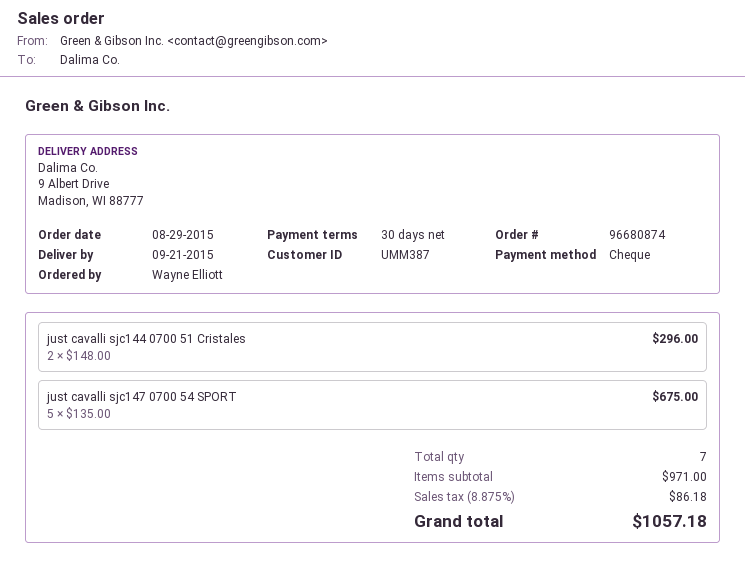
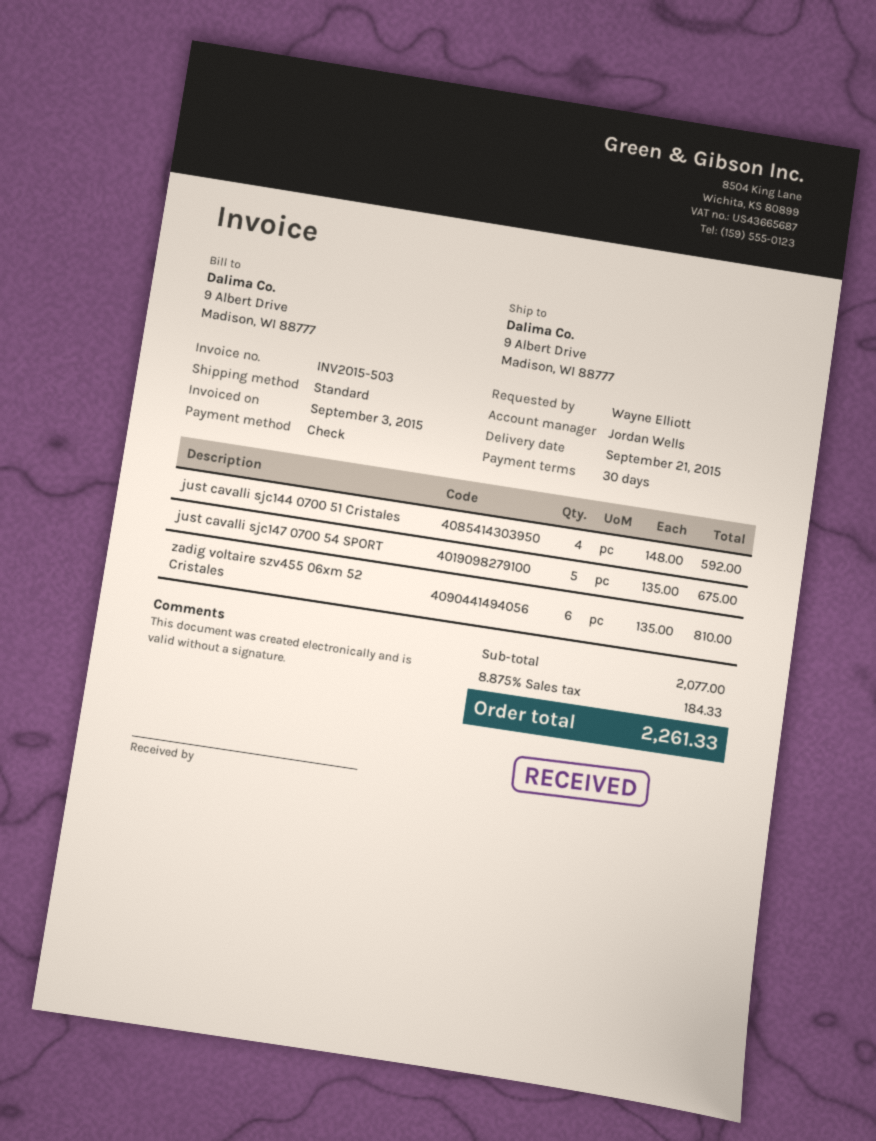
just cavalli sjc144 0700 51 Cristales: 2 x 148.00 = 296.00 -> 4 x 148.00 = 592.00
zadig voltaire szv455 06xm 52 Cristales: none -> 6 x 135.00 = 810.00
subtotal: 971.00 -> 2077.00
tax: 8.875% = 86.18 -> 8.875% = 184.33
total: 1057.18 -> 2261.33

